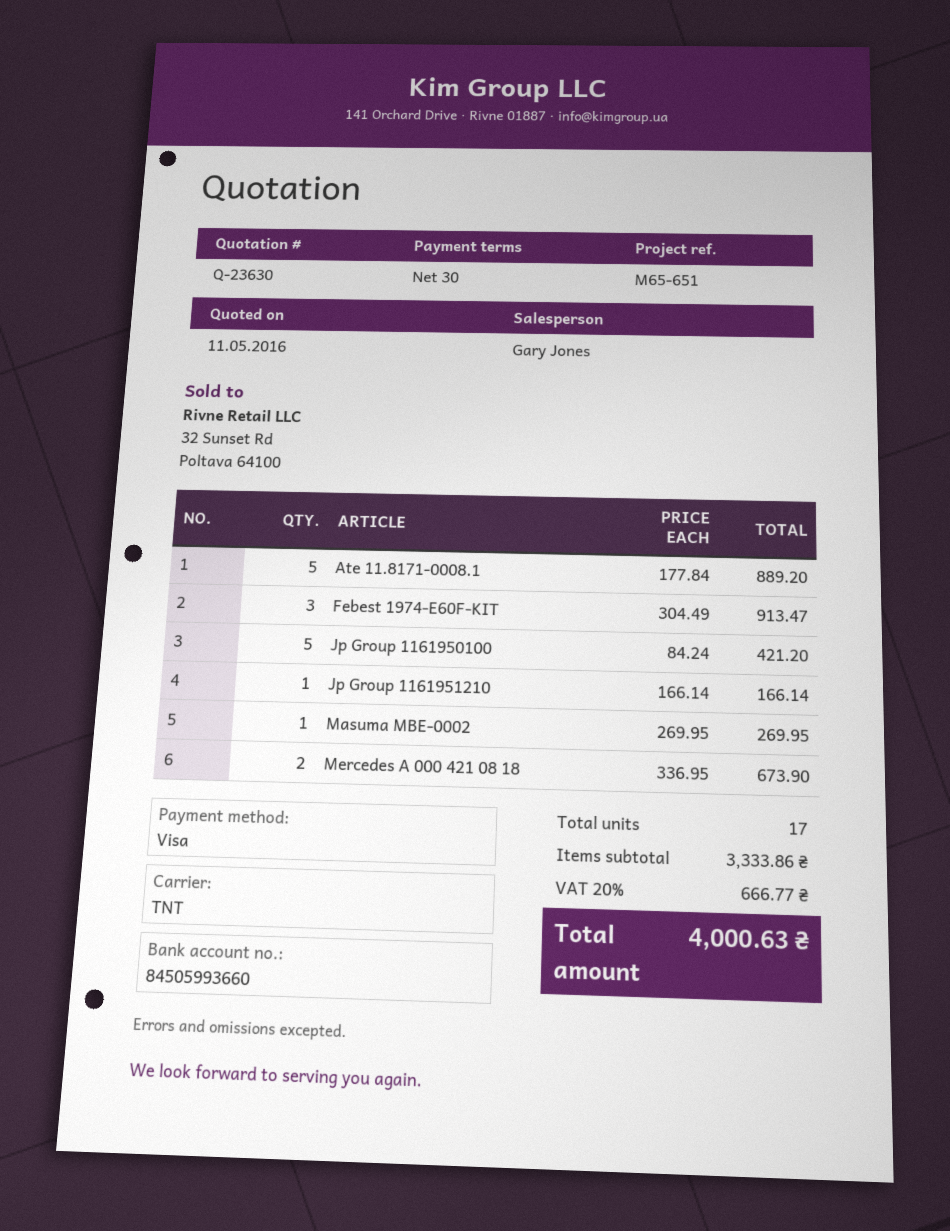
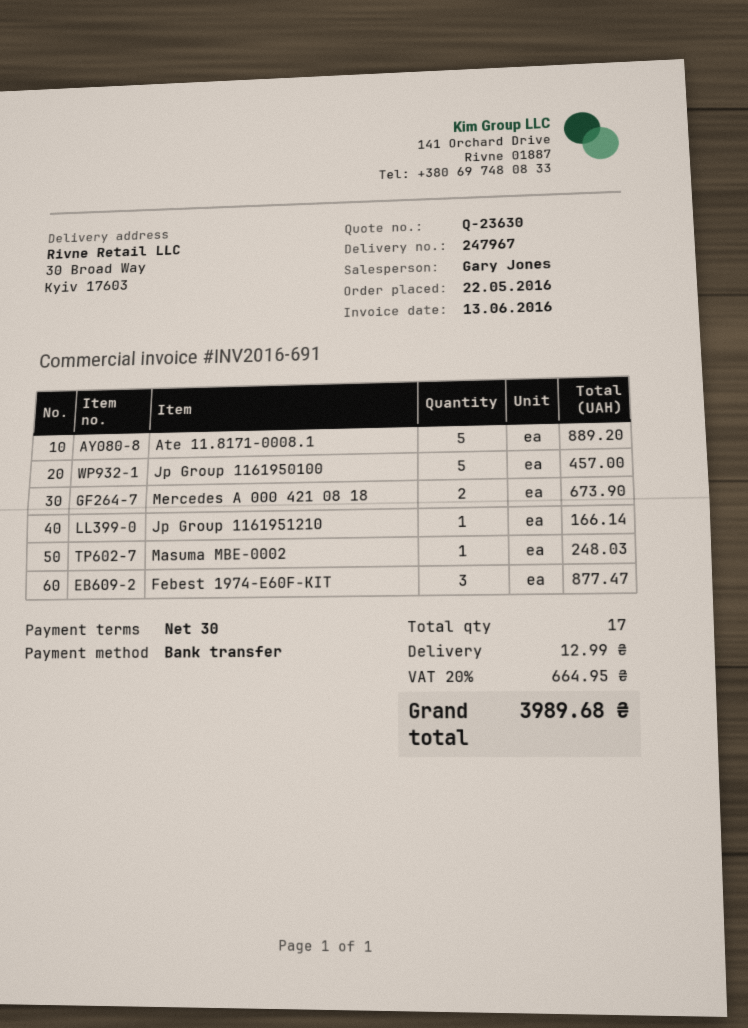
payment method: Visa -> bank transfer
Febest 1974-E60F-KIT: 3 for 913.47 -> 3 for 877.47
Jp Group 1161950100: 5 for 421.20 -> 5 for 457.00
Masuma MBE-0002: 1 for 269.95 -> 1 for 248.03
shipping: none -> 12.99
tax: 20% = 666.77 -> 20% = 664.95
total: 4000.63 -> 3989.68

